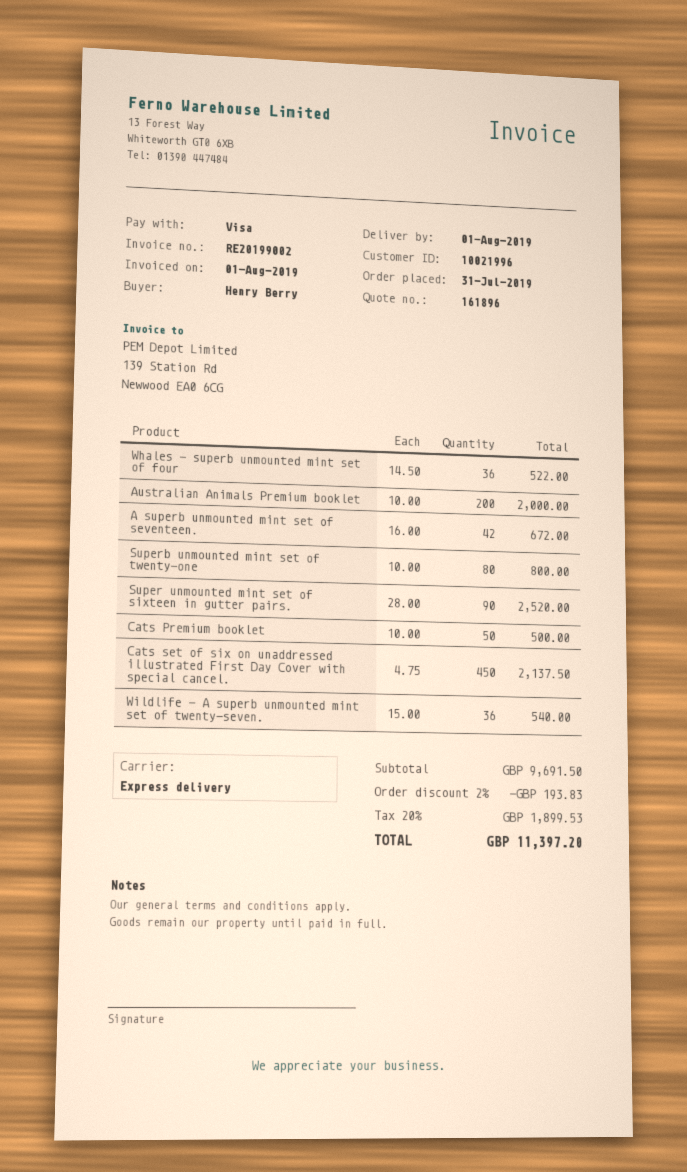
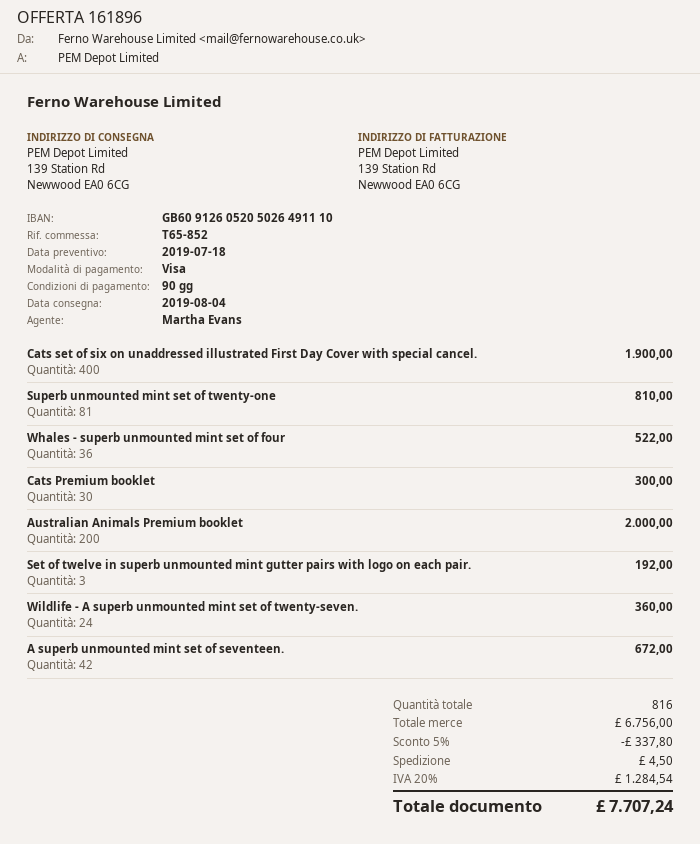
delivery date: 2019-08-01 -> 2019-08-04
Superb unmounted mint set of twenty-one: 80 for 800.00 -> 81 for 810.00
Super unmounted mint set of sixteen in gutter pairs.: 90 for 2520.00 -> none
Cats Premium booklet: 50 for 500.00 -> 30 for 300.00
Cats set of six on unaddressed illustrated First Day Cover with special cancel.: 450 for 2137.50 -> 400 for 1900.00
Wildlife - A superb unmounted mint set of twenty-seven.: 36 for 540.00 -> 24 for 360.00
Set of twelve in superb unmounted mint gutter pairs with logo on each pair.: none -> 3 for 192.00
subtotal: 9691.50 -> 6756.00
discount: 2% = 193.83 -> 5% = 337.80
shipping: none -> 4.50
tax: 20% = 1899.53 -> 20% = 1284.54
total: 11397.20 -> 7707.24

